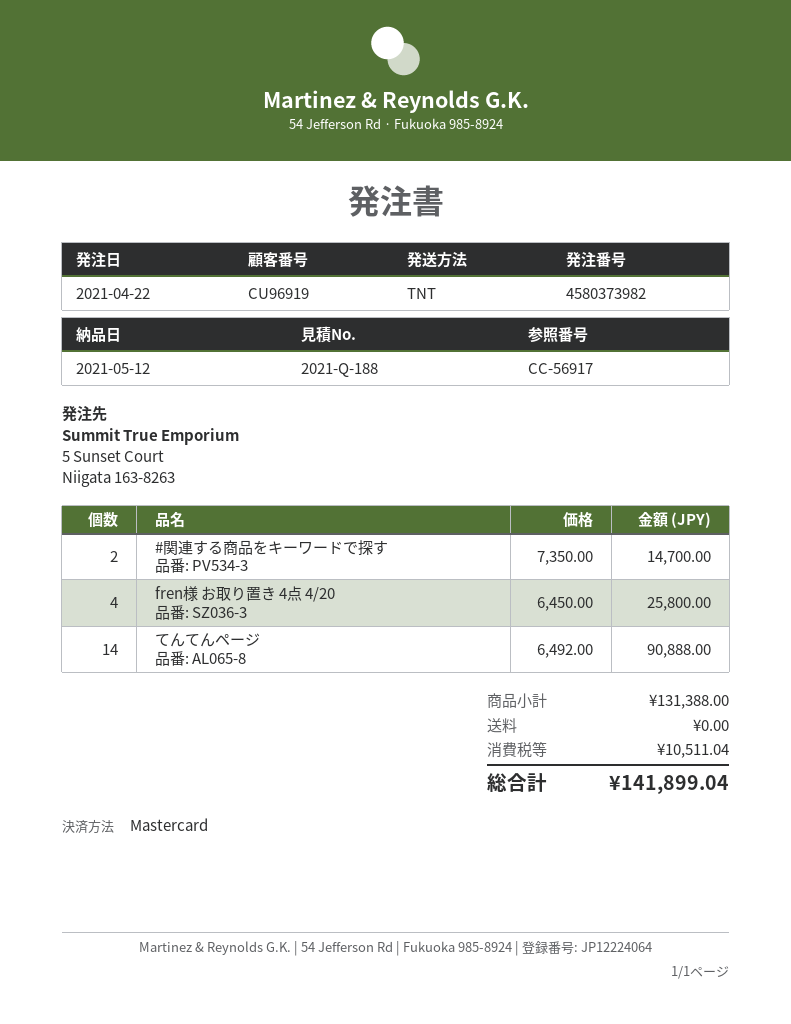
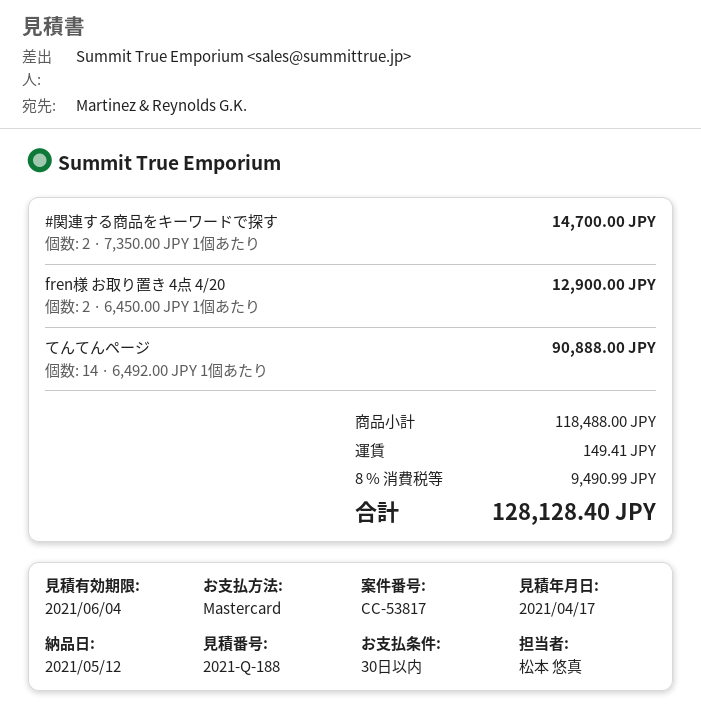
reference: CC-56917 -> CC-53817
fren様 お取り置き 4点 4/20: 4 x 6450.00 = 25800.00 -> 2 x 6450.00 = 12900.00
subtotal: 131388.00 -> 118488.00
shipping: 0.00 -> 149.41
tax: 10511.04 -> 9490.99
total: 141899.04 -> 128128.40

